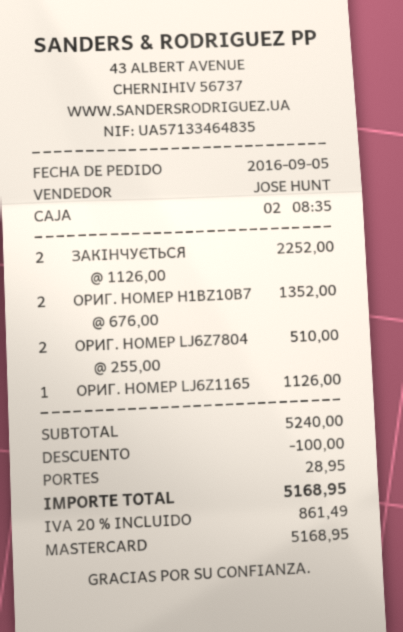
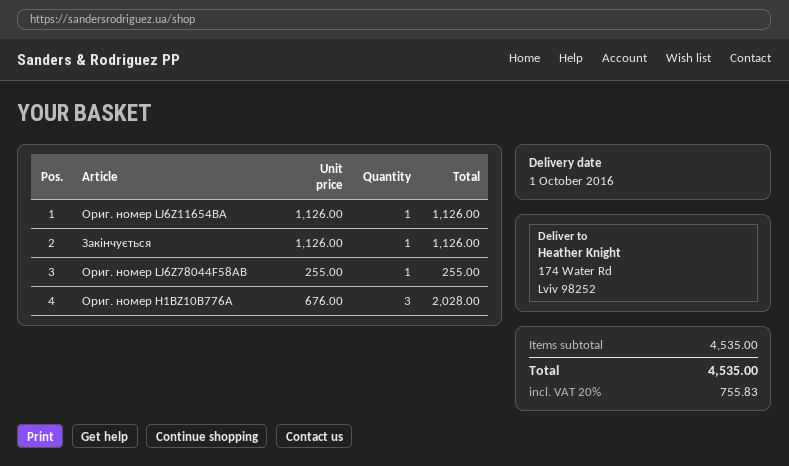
ЗАКІНЧУЄТЬСЯ: 2 x 1126.00 = 2252.00 -> 1 x 1126.00 = 1126.00
ОРИГ. НОМЕР H1BZ10B7: 2 x 676.00 = 1352.00 -> 3 x 676.00 = 2028.00
ОРИГ. НОМЕР LJ6Z7804: 2 x 255.00 = 510.00 -> 1 x 255.00 = 255.00
subtotal: 5240.00 -> 4535.00
discount: 100.00 -> none
shipping: 28.95 -> none
tax: 20% = 861.49 -> 20% = 755.83
total: 5168.95 -> 4535.00

